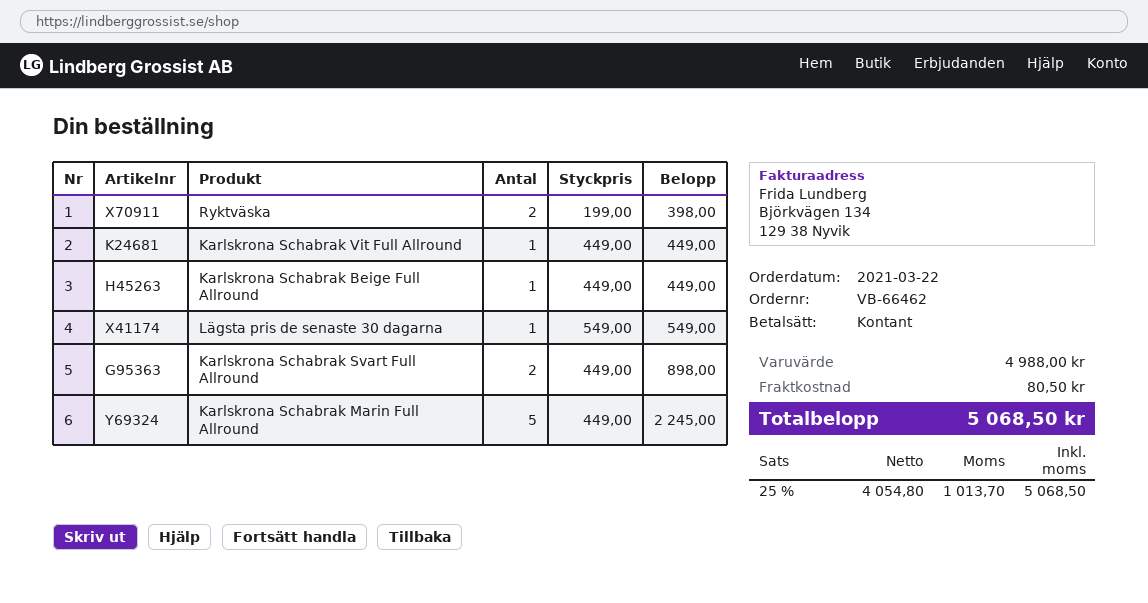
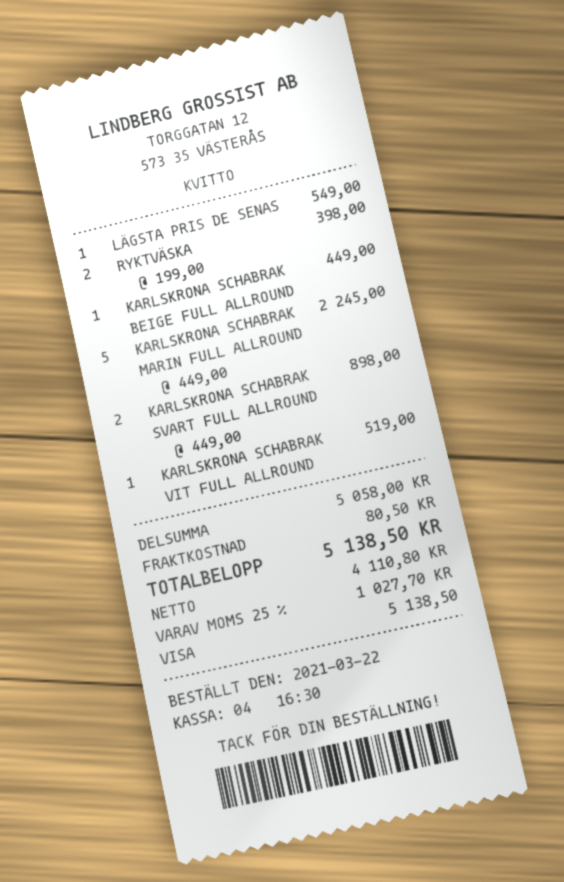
payment method: cash -> Visa
Karlskrona Schabrak Vit Full Allround: 1 x 449.00 = 449.00 -> 1 x 519.00 = 519.00
subtotal: 4988.00 -> 5058.00
net: 4054.80 -> 4110.80
tax: 25% = 1013.70 -> 25% = 1027.70
total: 5068.50 -> 5138.50

